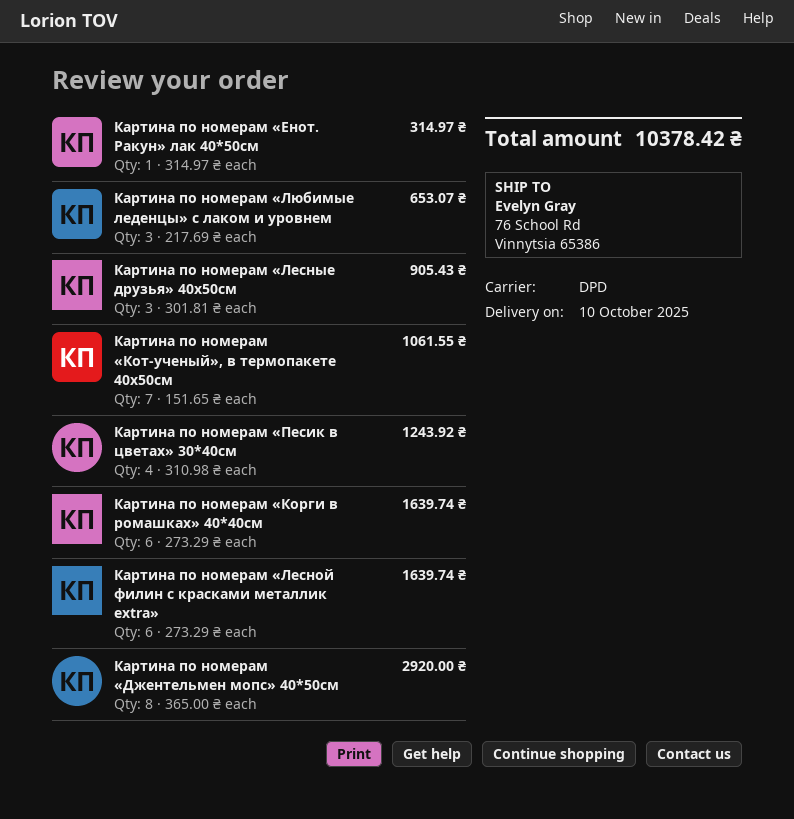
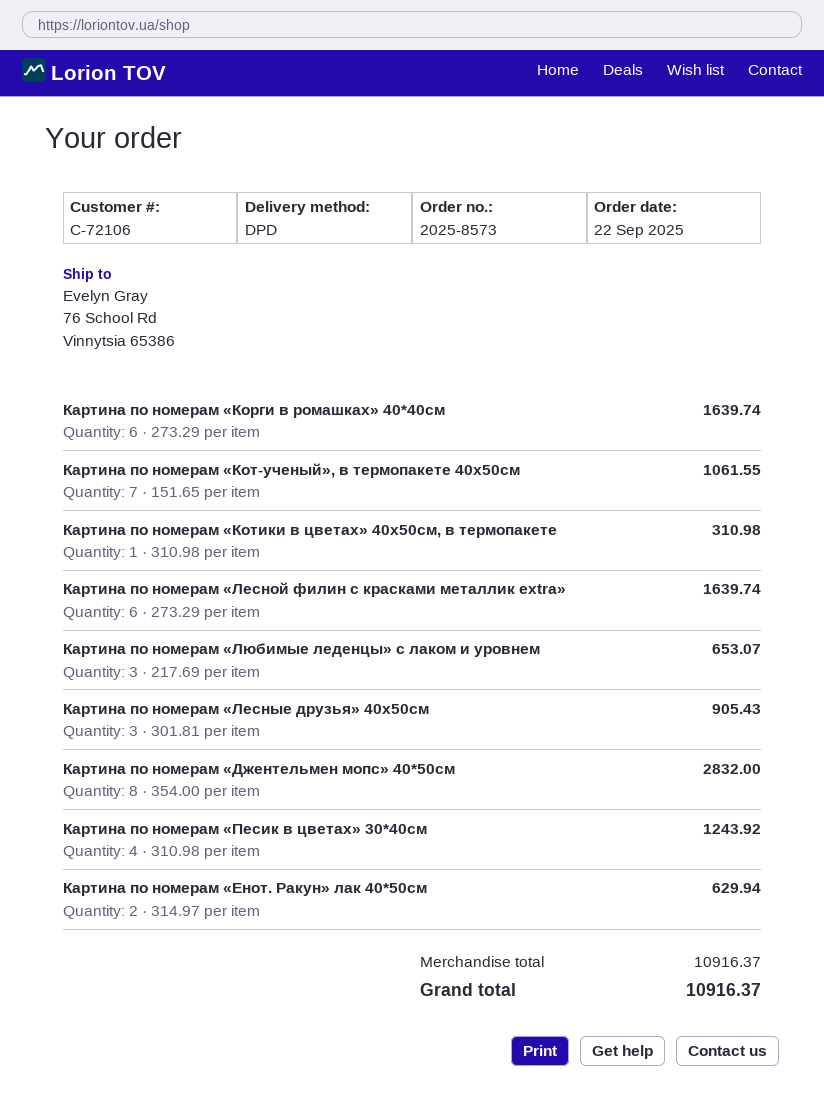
Картина по номерам «Енот. Ракун» лак 40*50см: 1 x 314.97 = 314.97 -> 2 x 314.97 = 629.94
Картина по номерам «Джентельмен мопс» 40*50см: 8 x 365.00 = 2920.00 -> 8 x 354.00 = 2832.00
Картина по номерам «Котики в цветах» 40х50см, в термопакете: none -> 1 x 310.98 = 310.98
total: 10378.42 -> 10916.37

